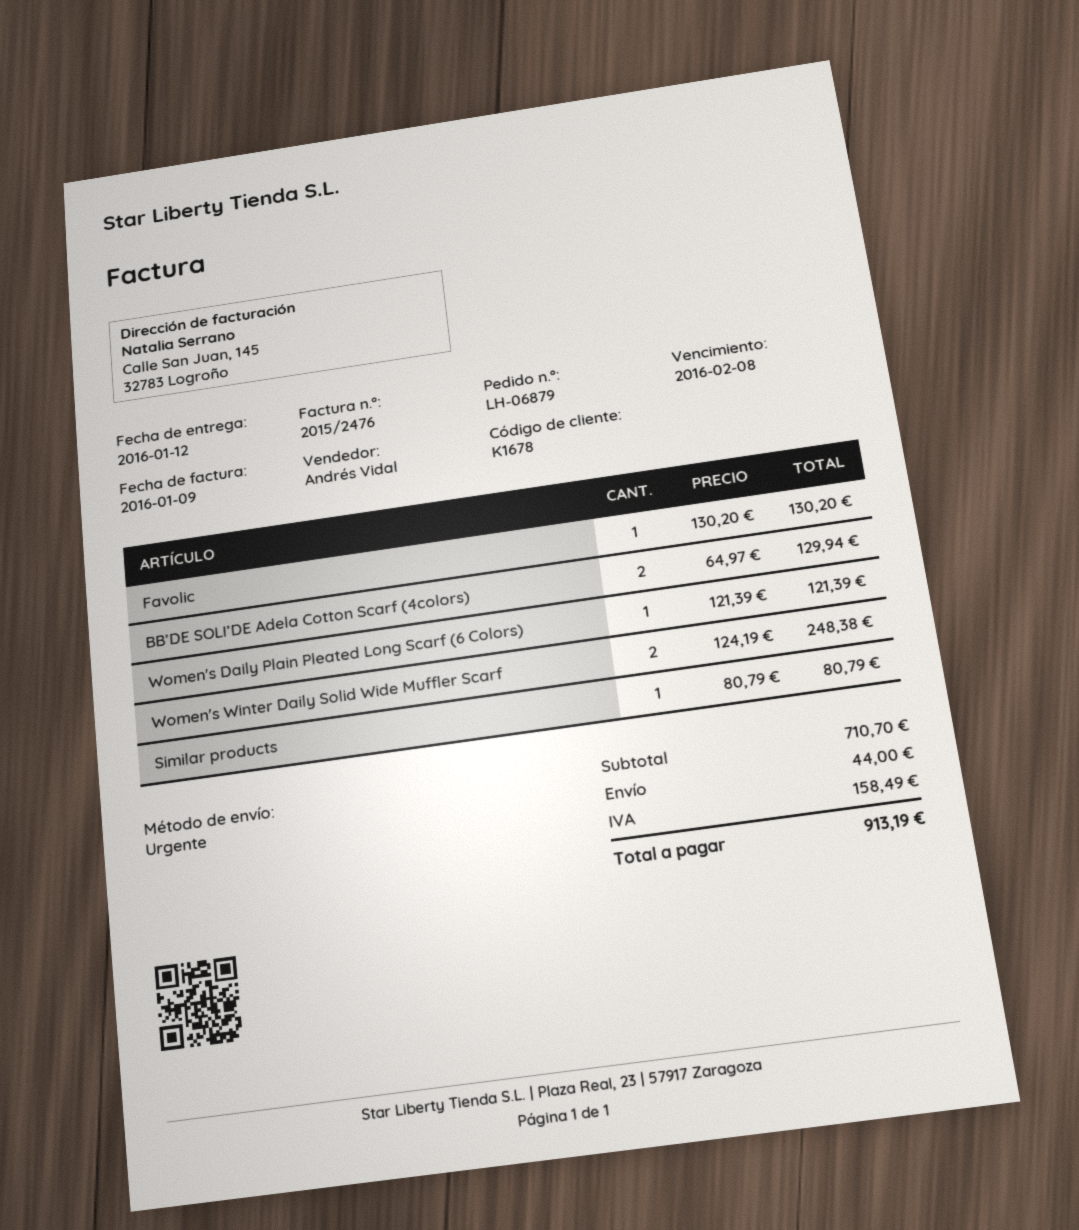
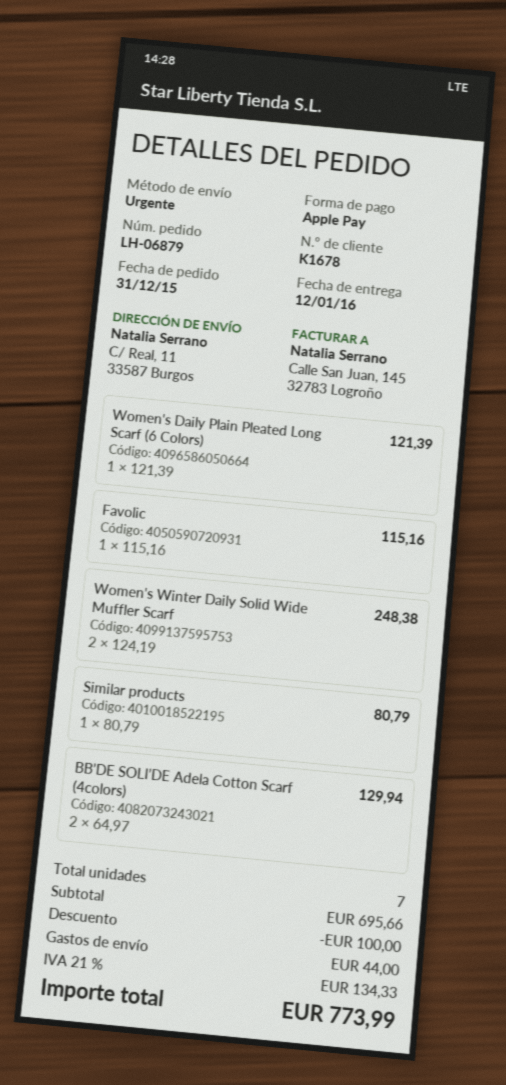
Favolic: 1 x 130.20 = 130.20 -> 1 x 115.16 = 115.16
subtotal: 710.70 -> 695.66
discount: none -> 100.00
tax: 158.49 -> 134.33
total: 913.19 -> 773.99

